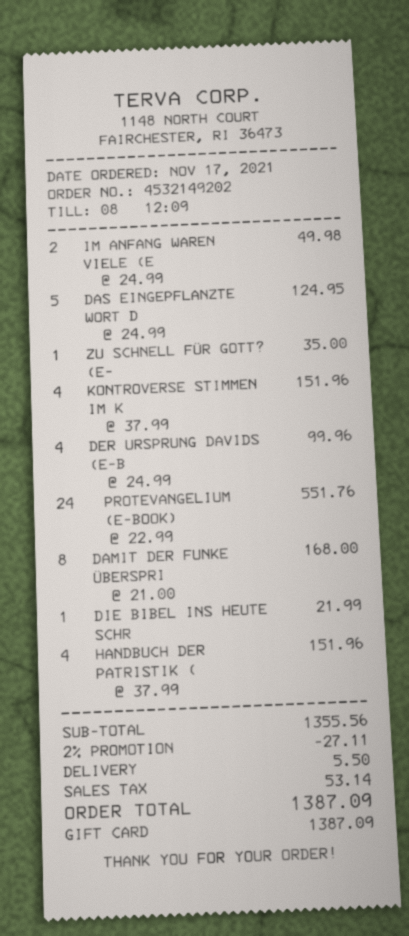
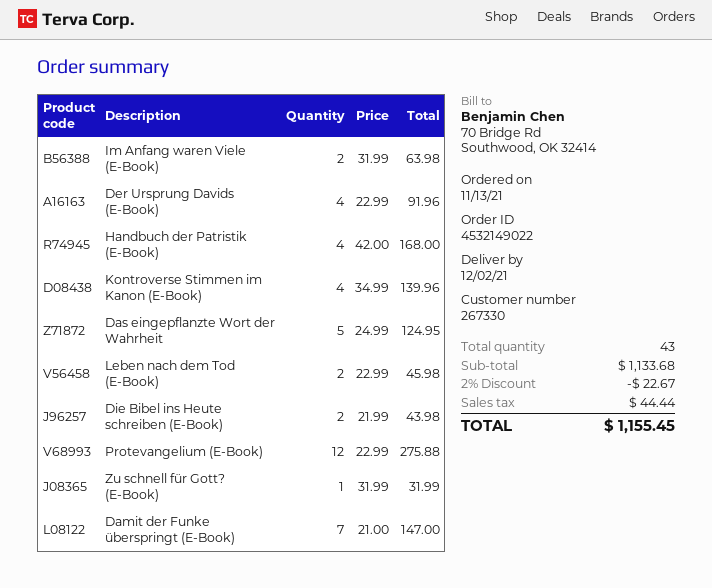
order number: 4532149202 -> 4532149022
order date: 2021-11-17 -> 2021-11-13
IM ANFANG WAREN VIELE (E: 2 x 24.99 = 49.98 -> 2 x 31.99 = 63.98
ZU SCHNELL FÜR GOTT? (E-: 1 x 35.00 = 35.00 -> 1 x 31.99 = 31.99
KONTROVERSE STIMMEN IM K: 4 x 37.99 = 151.96 -> 4 x 34.99 = 139.96
DER URSPRUNG DAVIDS (E-B: 4 x 24.99 = 99.96 -> 4 x 22.99 = 91.96
PROTEVANGELIUM (E-BOOK): 24 x 22.99 = 551.76 -> 12 x 22.99 = 275.88
DAMIT DER FUNKE ÜBERSPRI: 8 x 21.00 = 168.00 -> 7 x 21.00 = 147.00
DIE BIBEL INS HEUTE SCHR: 1 x 21.99 = 21.99 -> 2 x 21.99 = 43.98
HANDBUCH DER PATRISTIK (: 4 x 37.99 = 151.96 -> 4 x 42.00 = 168.00
Leben nach dem Tod (E-Book): none -> 2 x 22.99 = 45.98
subtotal: 1355.56 -> 1133.68
discount: 2% = 27.11 -> 2% = 22.67
shipping: 5.50 -> none
tax: 53.14 -> 44.44
total: 1387.09 -> 1155.45

